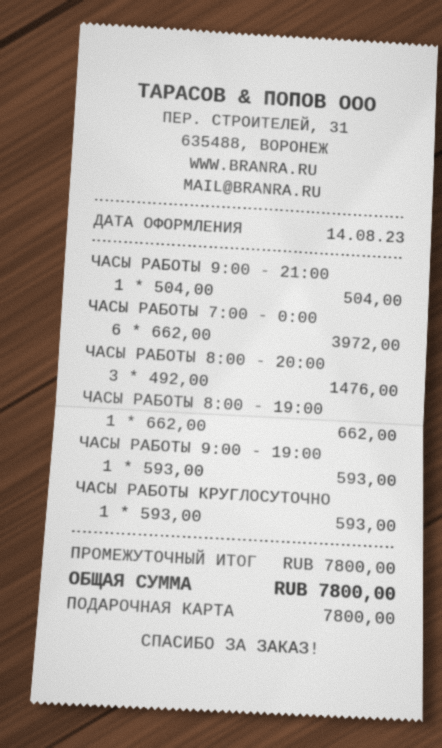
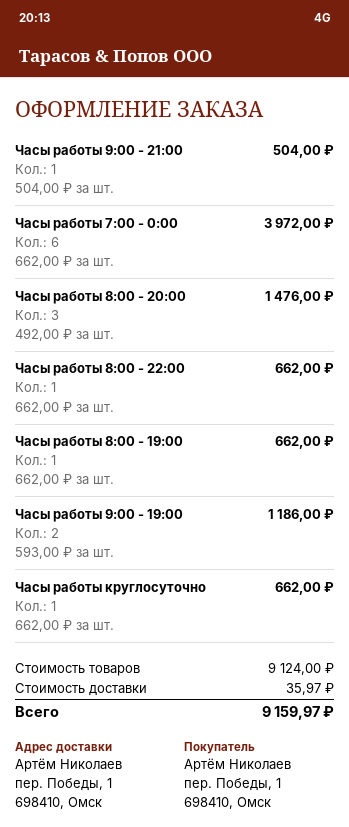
ЧАСЫ РАБОТЫ 9:00 - 19:00: 1 x 593.00 = 593.00 -> 2 x 593.00 = 1186.00
ЧАСЫ РАБОТЫ КРУГЛОСУТОЧНО: 1 x 593.00 = 593.00 -> 1 x 662.00 = 662.00
Часы работы 8:00 - 22:00: none -> 1 x 662.00 = 662.00
subtotal: 7800.00 -> 9124.00
shipping: none -> 35.97
total: 7800.00 -> 9159.97

